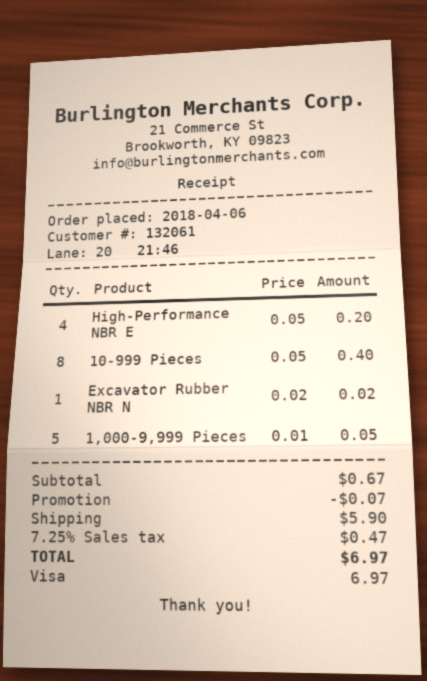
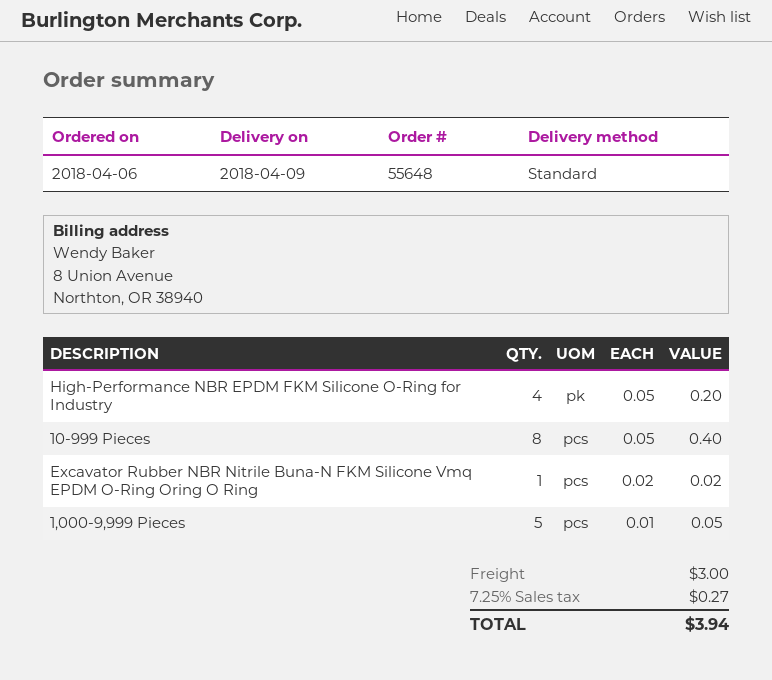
discount: 0.07 -> none
shipping: 5.90 -> 3.00
tax: 7.25% = 0.47 -> 7.25% = 0.27
total: 6.97 -> 3.94

